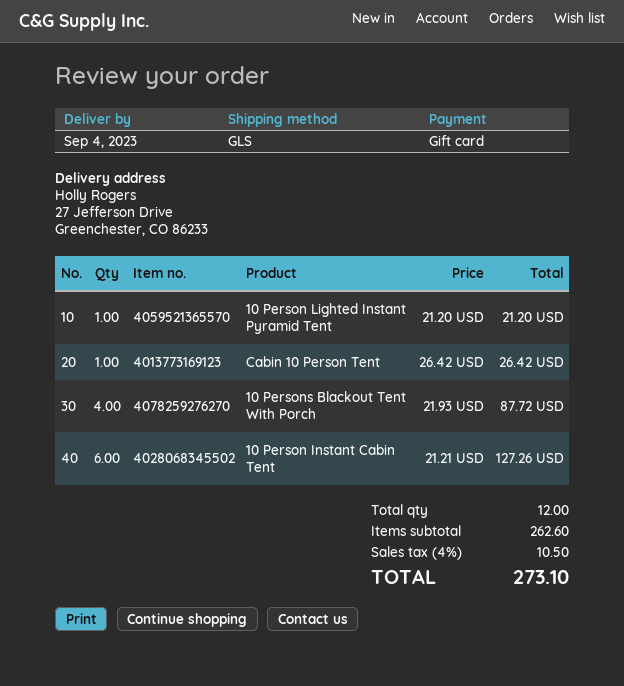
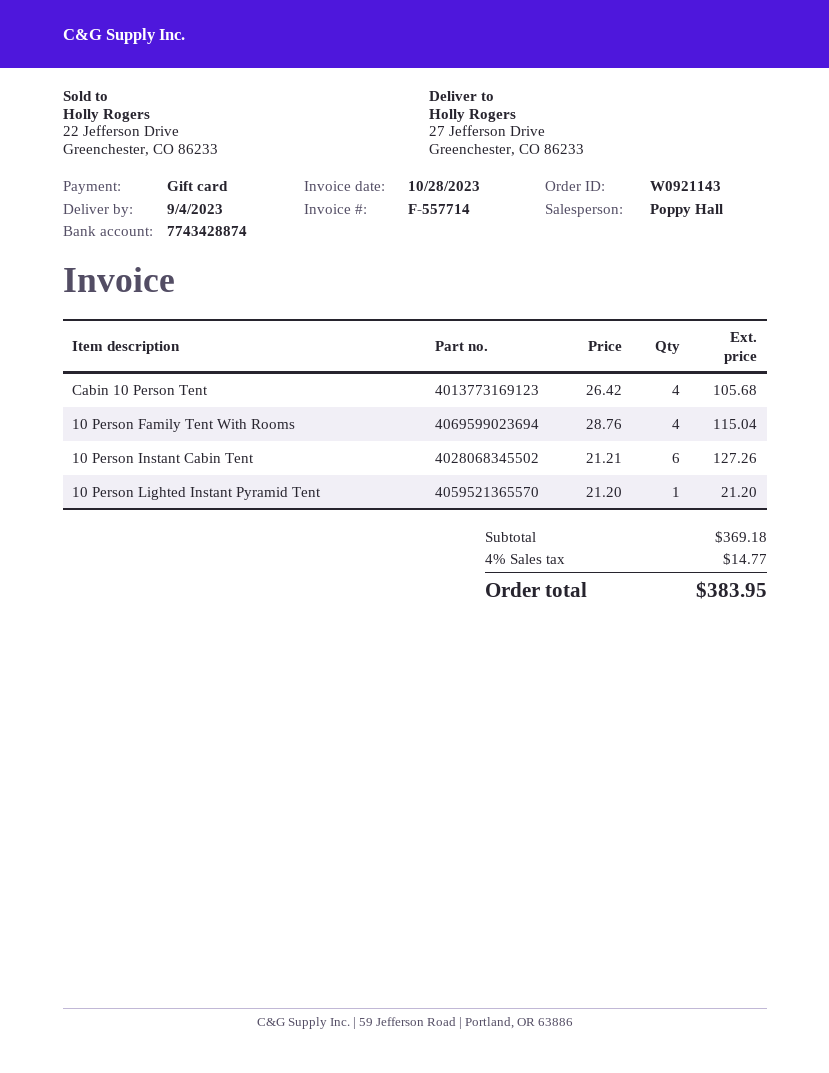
Cabin 10 Person Tent: 1 x 26.42 = 26.42 -> 4 x 26.42 = 105.68
10 Persons Blackout Tent With Porch: 4 x 21.93 = 87.72 -> none
10 Person Family Tent With Rooms: none -> 4 x 28.76 = 115.04
subtotal: 262.60 -> 369.18
tax: 4% = 10.50 -> 4% = 14.77
total: 273.10 -> 383.95

